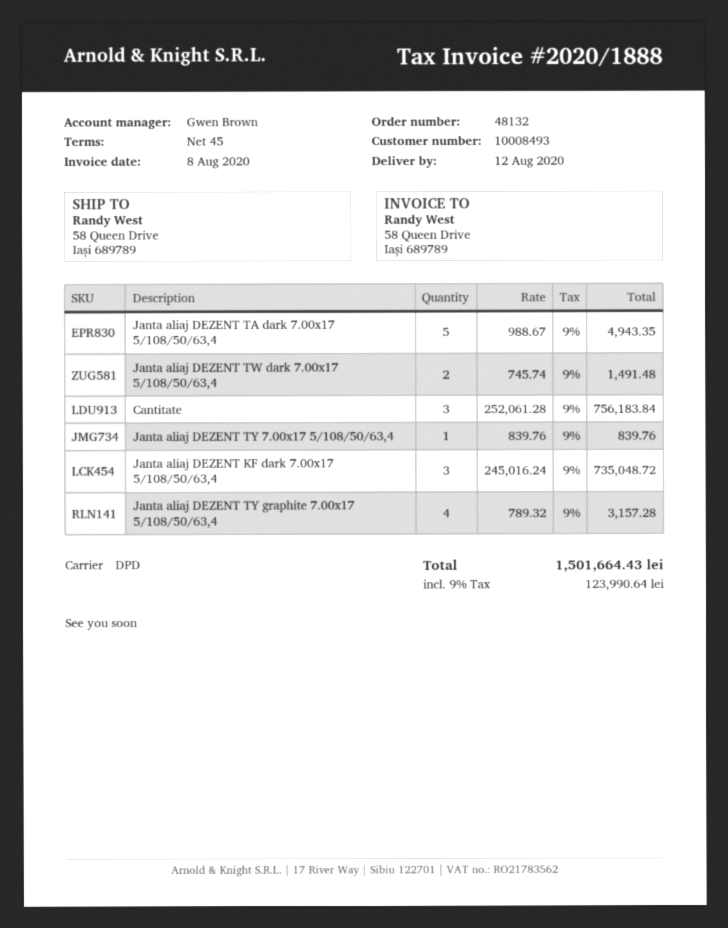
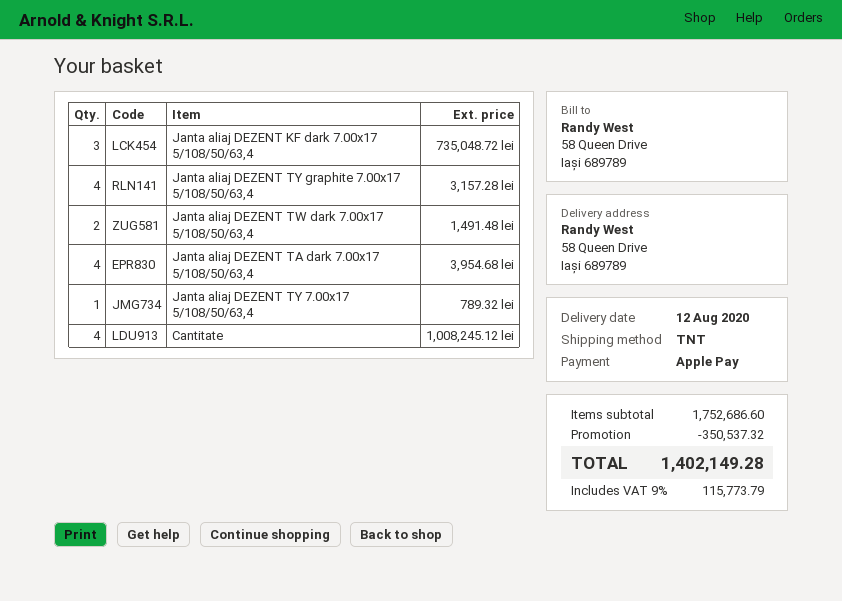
shipping method: DPD -> TNT
Janta aliaj DEZENT TA dark 7.00x17 5/108/50/63,4: 5 for 4943.35 -> 4 for 3954.68
Cantitate: 3 for 756183.84 -> 4 for 1008245.12
Janta aliaj DEZENT TY 7.00x17 5/108/50/63,4: 1 for 839.76 -> 1 for 789.32
discount: none -> 350537.32
tax: 9% = 123990.64 -> 9% = 115773.79
total: 1501664.43 -> 1402149.28

